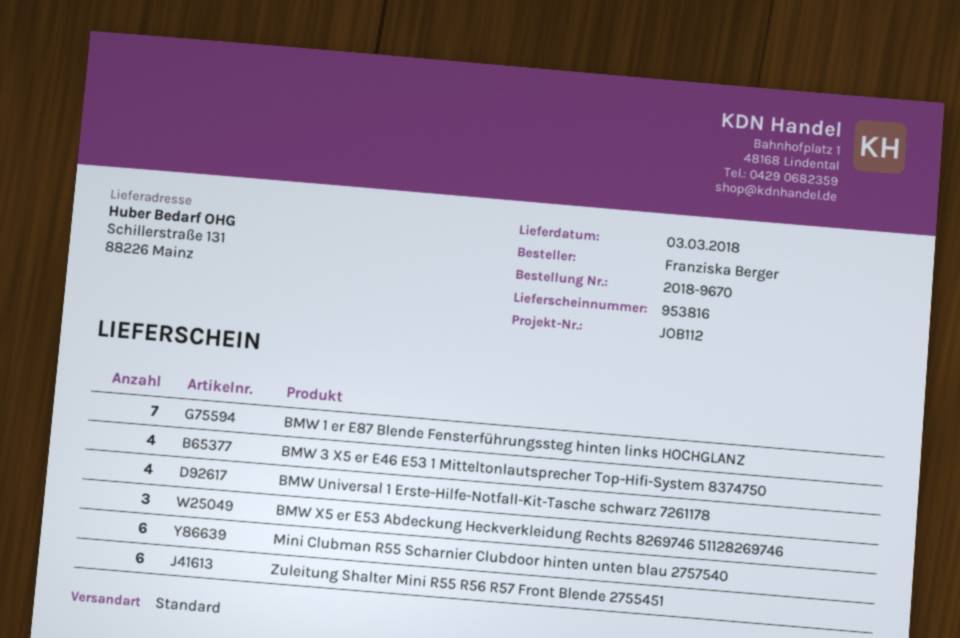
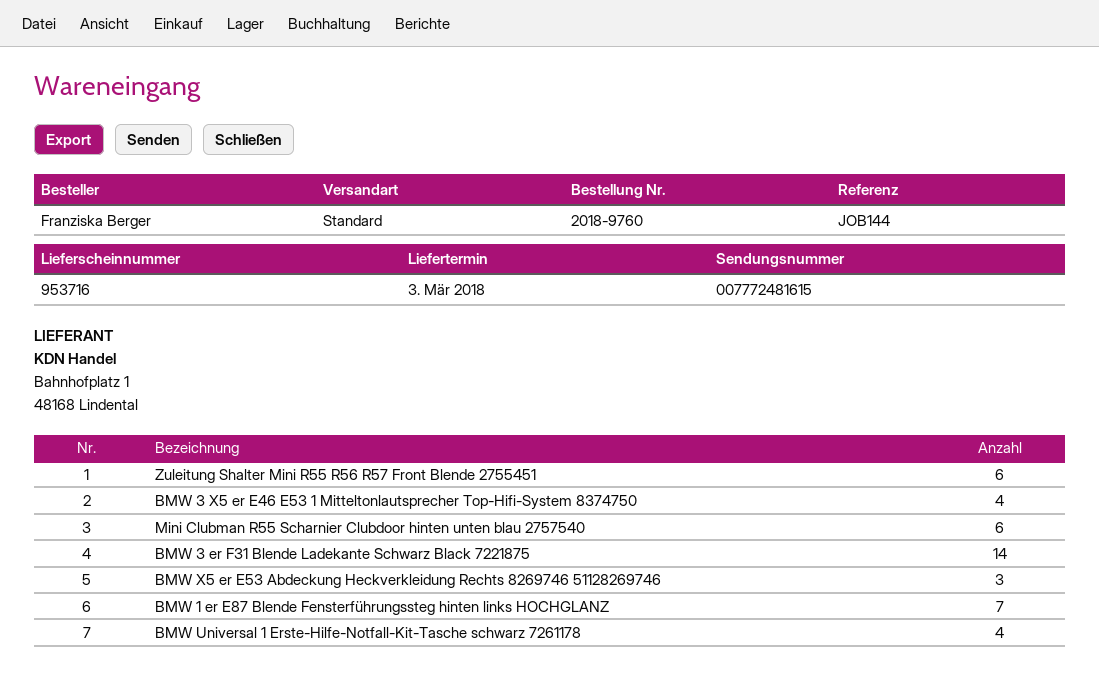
order number: 2018-9670 -> 2018-9760
delivery note number: 953816 -> 953716
reference: JOB112 -> JOB144
BMW 3 er F31 Blende Ladekante Schwarz Black 7221875: none -> 14

